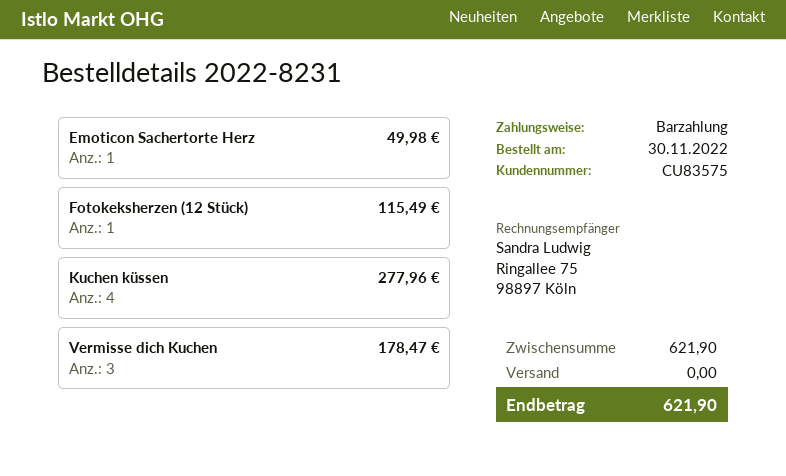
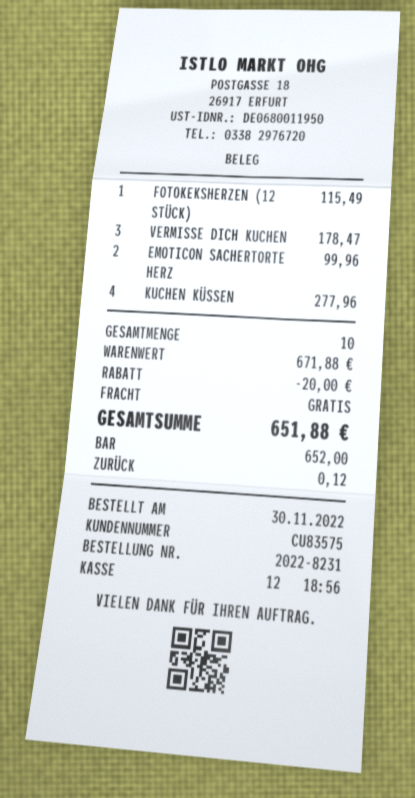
Emoticon Sachertorte Herz: 1 for 49.98 -> 2 for 99.96
subtotal: 621.90 -> 671.88
discount: none -> 20.00
total: 621.90 -> 651.88

